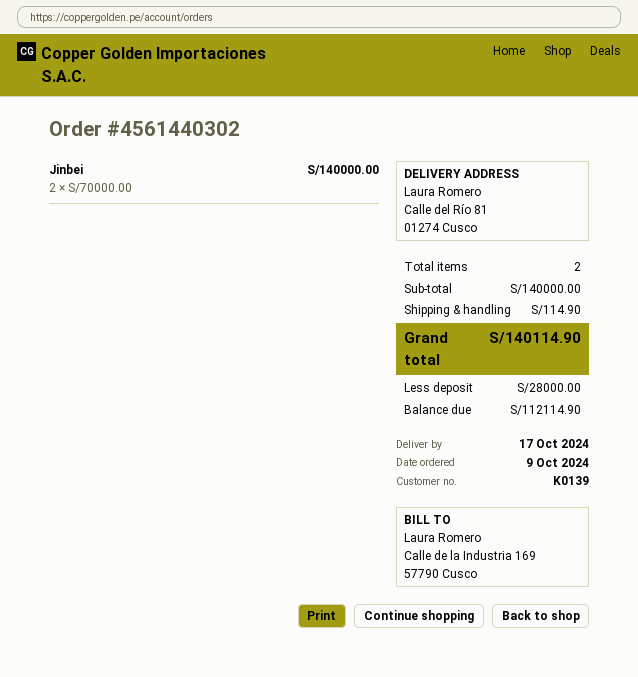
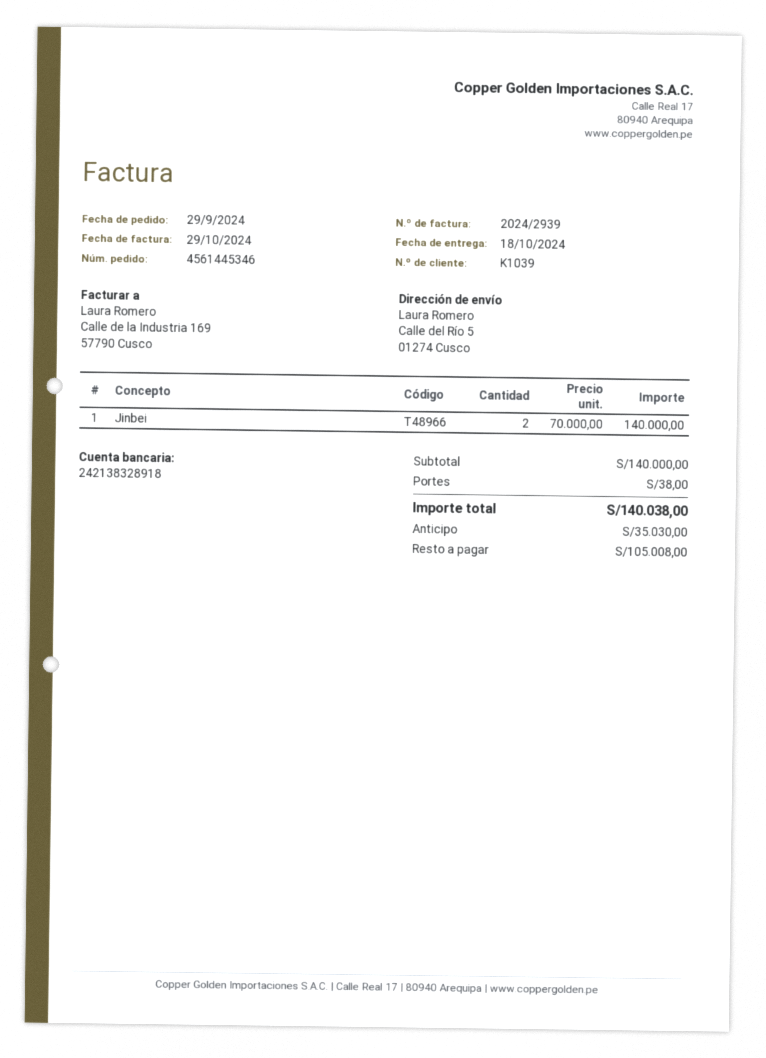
order number: 4561440302 -> 4561445346
order date: 2024-10-09 -> 2024-09-29
delivery date: 2024-10-17 -> 2024-10-18
customer number: K0139 -> K1039
ship to: Calle del Río 81, 01274 Cusco -> Calle del Río 5, 01274 Cusco
shipping: 114.90 -> 38.00
total: 140114.90 -> 140038.00
deposit: 28000.00 -> 35030.00
balance: 112114.90 -> 105008.00

